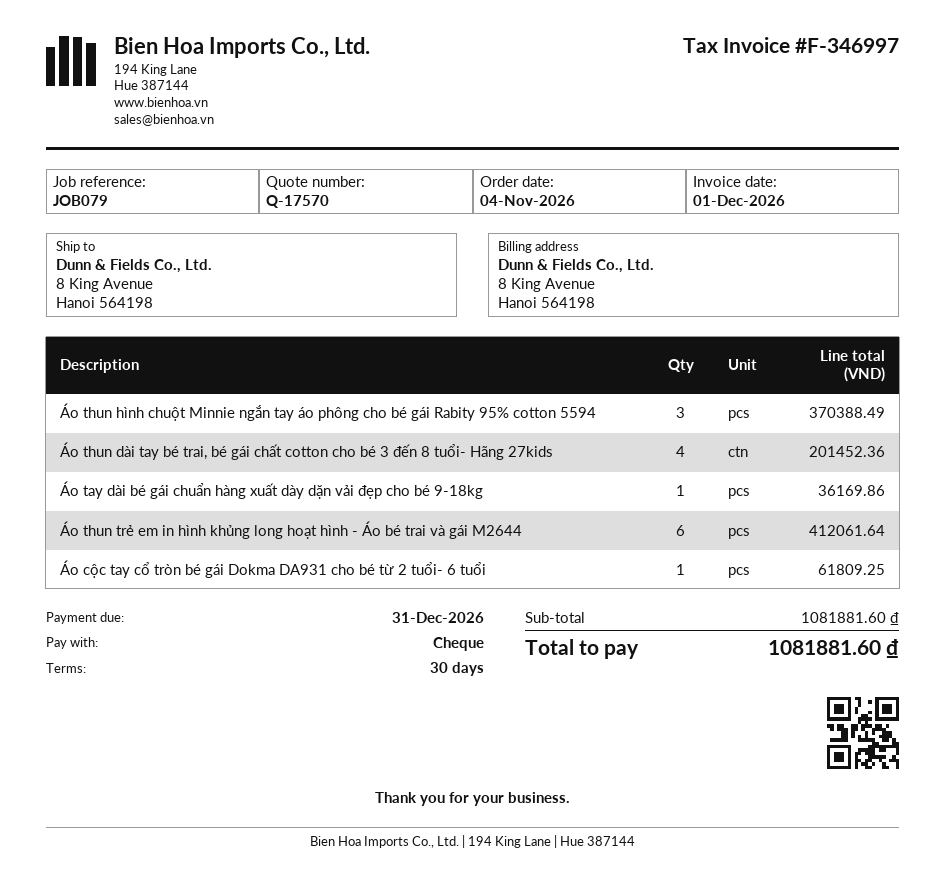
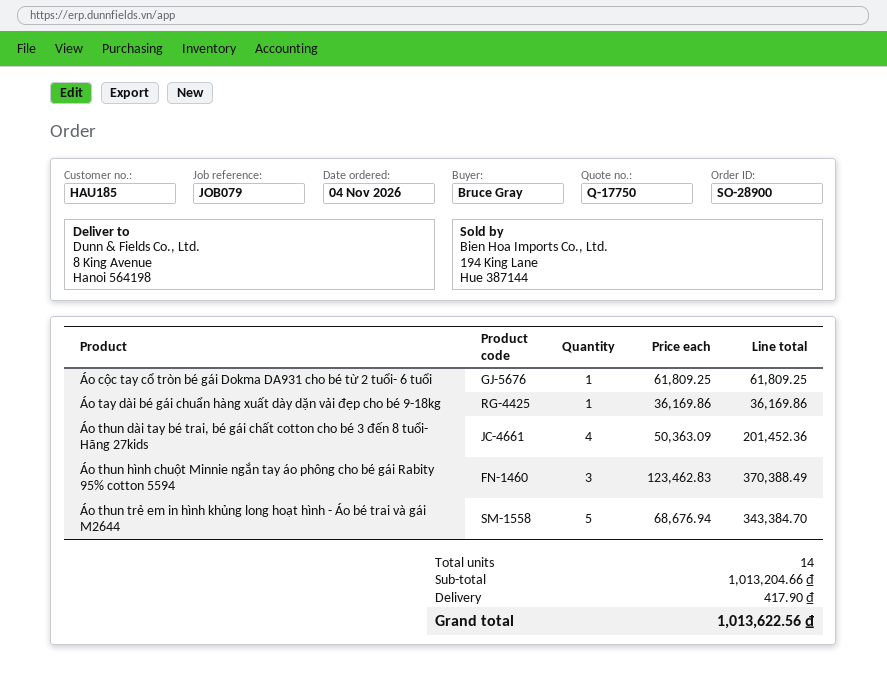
quote number: Q-17570 -> Q-17750
Áo thun trẻ em in hình khủng long hoạt hình - Áo bé trai và gái M2644: 6 for 412061.64 -> 5 for 343384.70
subtotal: 1081881.60 -> 1013204.66
shipping: none -> 417.90
total: 1081881.60 -> 1013622.56

